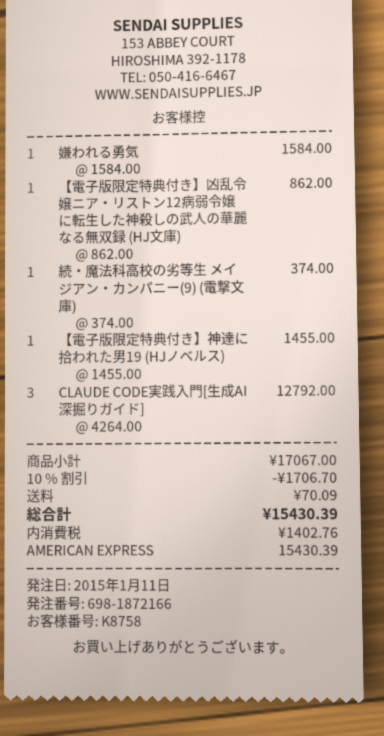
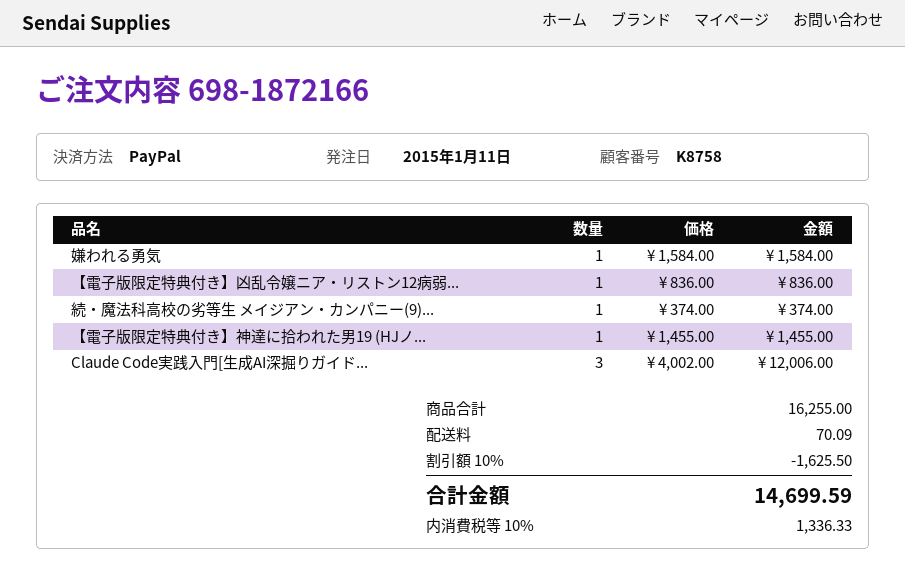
payment method: American Express -> PayPal
【電子版限定特典付き】凶乱令嬢ニア・リストン12病弱令嬢に転生した神殺しの武人の華麗なる無双録 (HJ文庫): 1 x 862.00 = 862.00 -> 1 x 836.00 = 836.00
CLAUDE CODE実践入門[生成AI深掘りガイド]: 3 x 4264.00 = 12792.00 -> 3 x 4002.00 = 12006.00
subtotal: 17067.00 -> 16255.00
discount: 10% = 1706.70 -> 10% = 1625.50
tax: 1402.76 -> 1336.33
total: 15430.39 -> 14699.59

